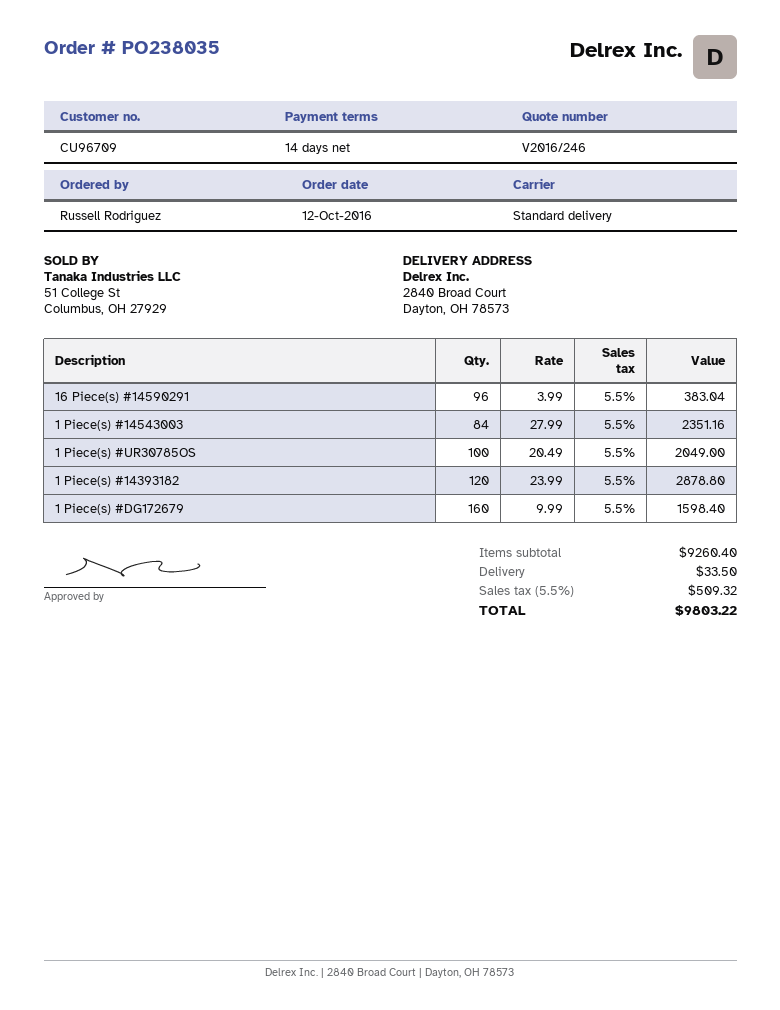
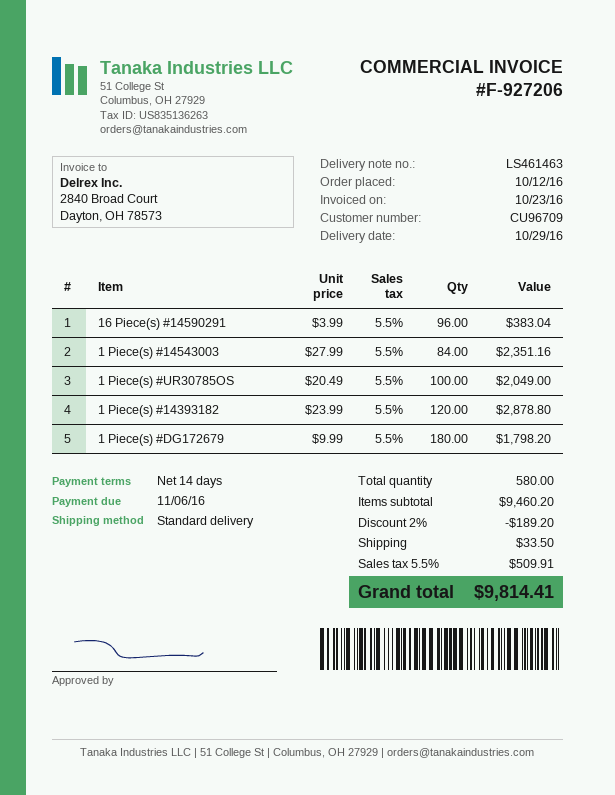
1 Piece(s) #DG172679: 160 x 9.99 = 1598.40 -> 180 x 9.99 = 1798.20
subtotal: 9260.40 -> 9460.20
discount: none -> 2% = 189.20
tax: 5.5% = 509.32 -> 5.5% = 509.91
total: 9803.22 -> 9814.41

